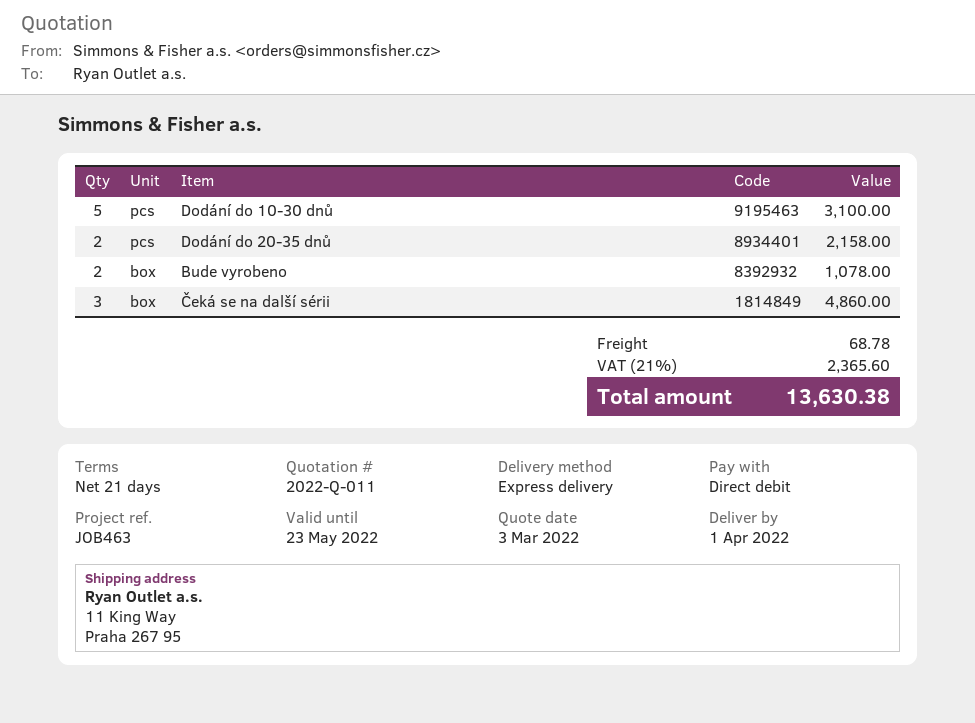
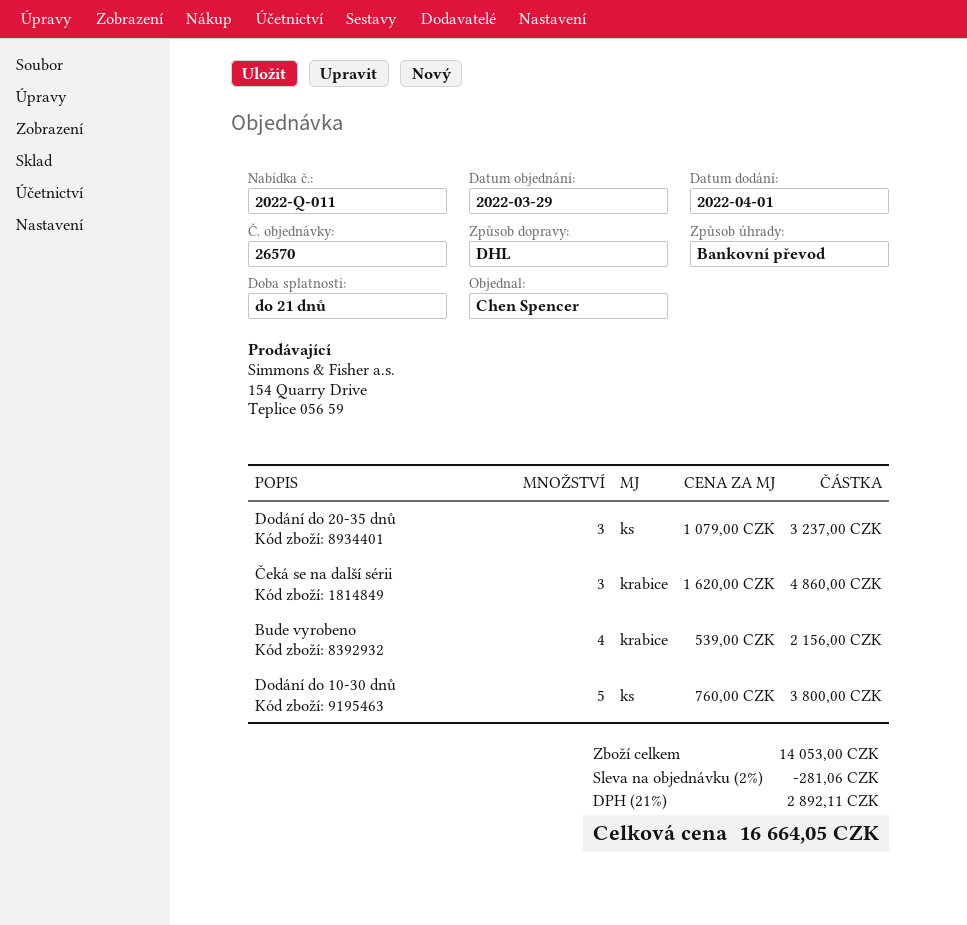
payment method: direct debit -> bank transfer
shipping method: express -> DHL
Dodání do 10-30 dnů: 5 for 3100.00 -> 5 for 3800.00
Dodání do 20-35 dnů: 2 for 2158.00 -> 3 for 3237.00
Bude vyrobeno: 2 for 1078.00 -> 4 for 2156.00
discount: none -> 2% = 281.06
shipping: 68.78 -> none
tax: 21% = 2365.60 -> 21% = 2892.11
total: 13630.38 -> 16664.05

